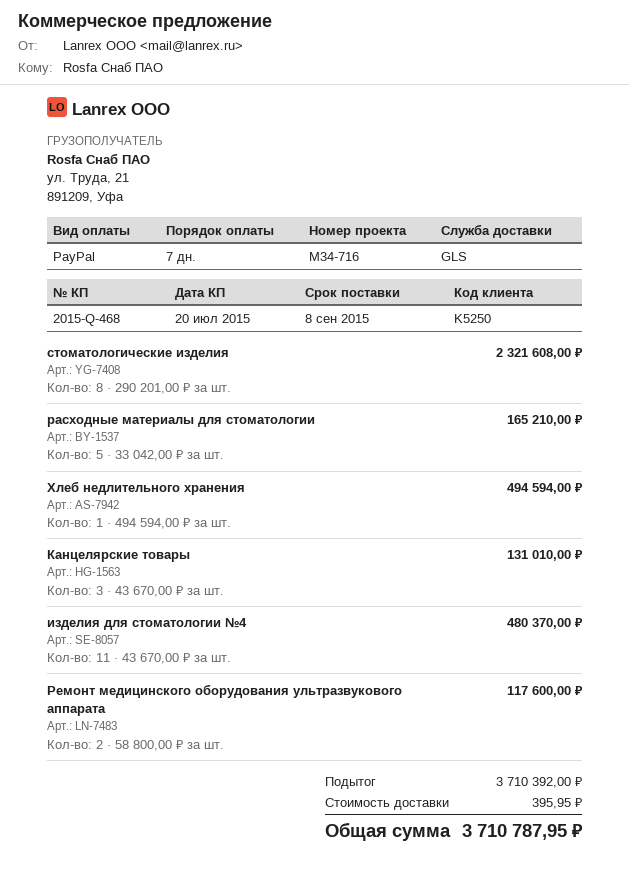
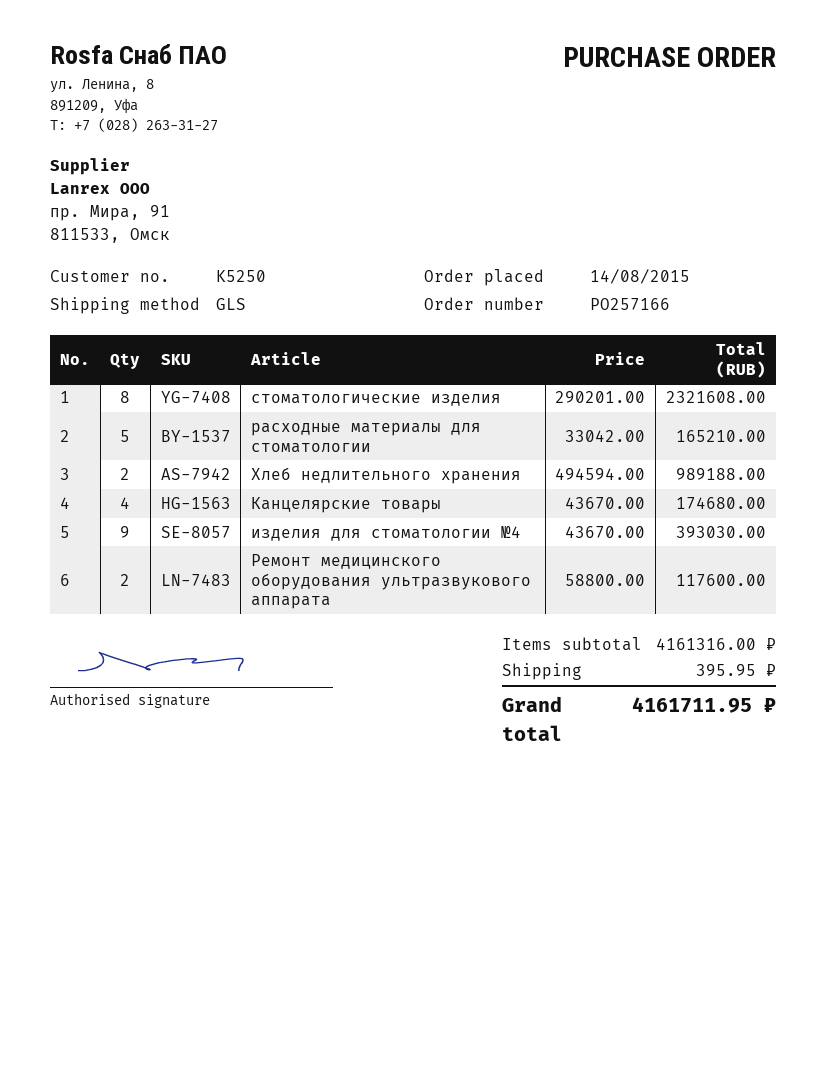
Хлеб недлительного хранения: 1 x 494594.00 = 494594.00 -> 2 x 494594.00 = 989188.00
Канцелярские товары: 3 x 43670.00 = 131010.00 -> 4 x 43670.00 = 174680.00
изделия для стоматологии №4: 11 x 43670.00 = 480370.00 -> 9 x 43670.00 = 393030.00
subtotal: 3710392.00 -> 4161316.00
total: 3710787.95 -> 4161711.95

